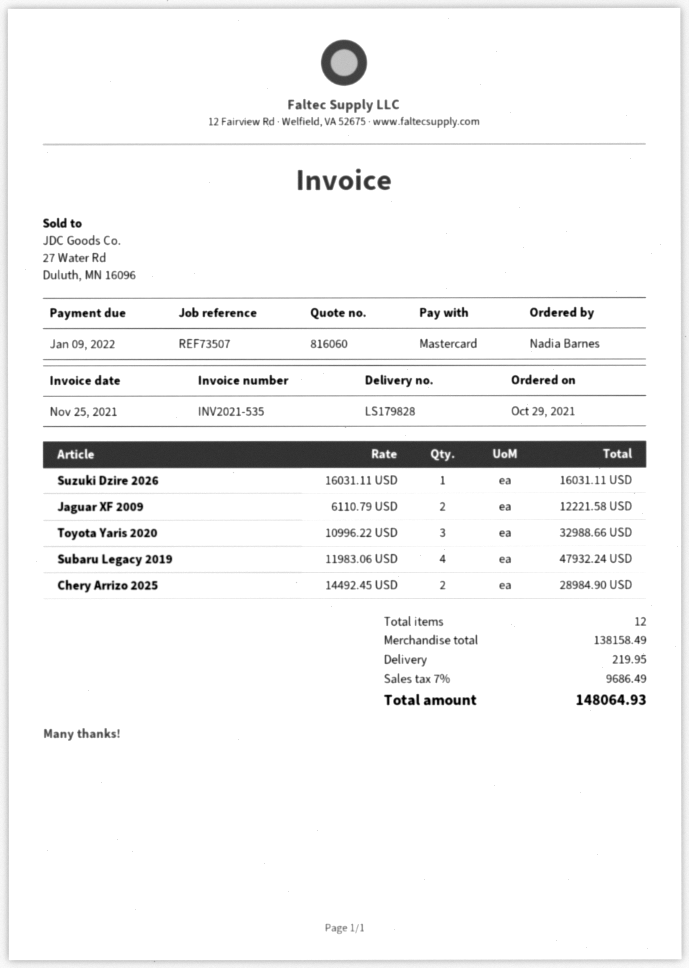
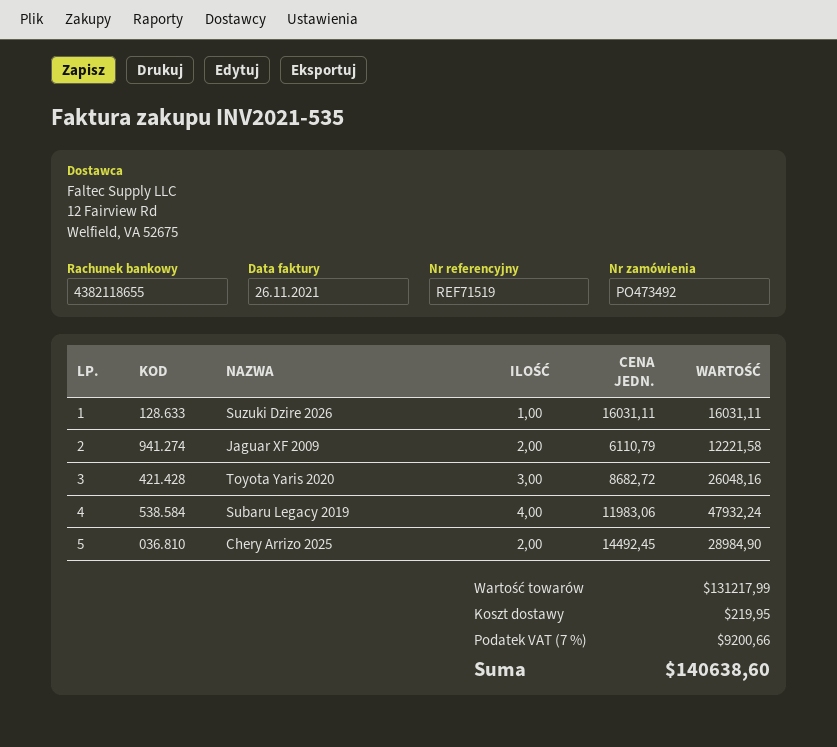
invoice date: 2021-11-25 -> 2021-11-26
reference: REF73507 -> REF71519
Toyota Yaris 2020: 3 x 10996.22 = 32988.66 -> 3 x 8682.72 = 26048.16
subtotal: 138158.49 -> 131217.99
tax: 7% = 9686.49 -> 7% = 9200.66
total: 148064.93 -> 140638.60

